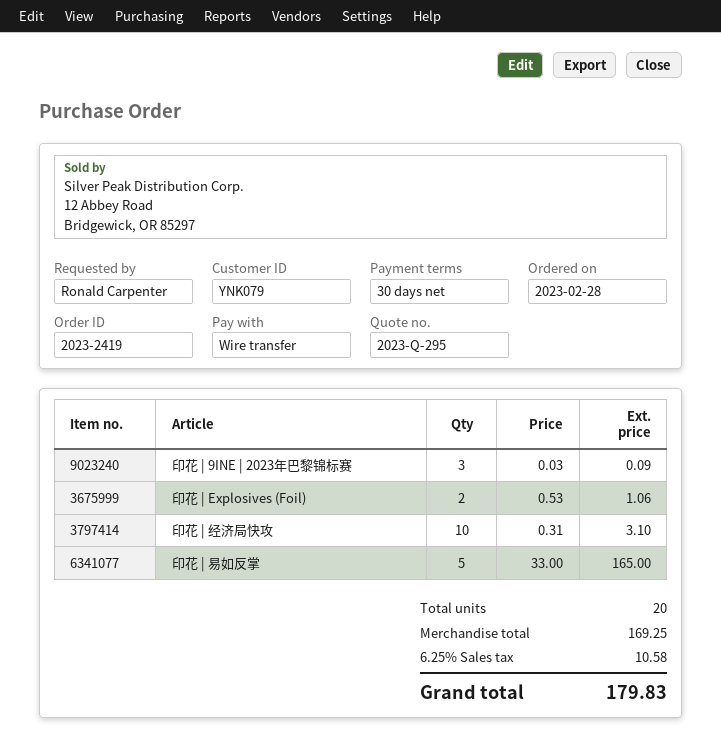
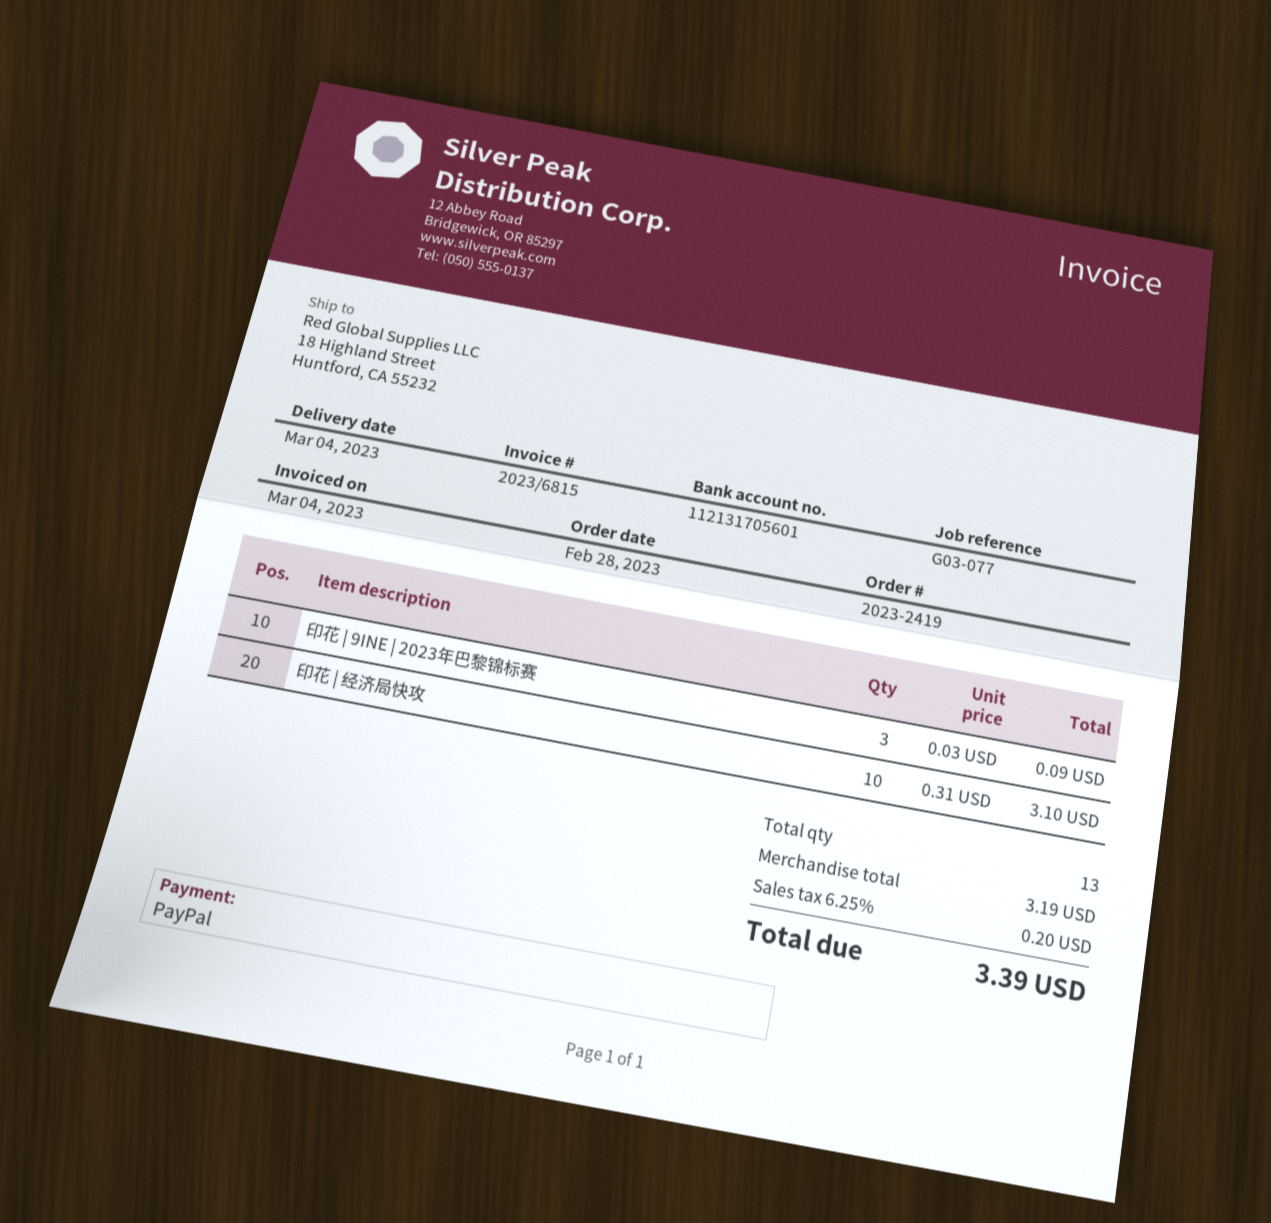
payment method: bank transfer -> PayPal
印花 | Explosives (Foil): 2 x 0.53 = 1.06 -> none
印花 | 易如反掌: 5 x 33.00 = 165.00 -> none
total quantity: 20 -> 13
subtotal: 169.25 -> 3.19
tax: 6.25% = 10.58 -> 6.25% = 0.20
total: 179.83 -> 3.39

